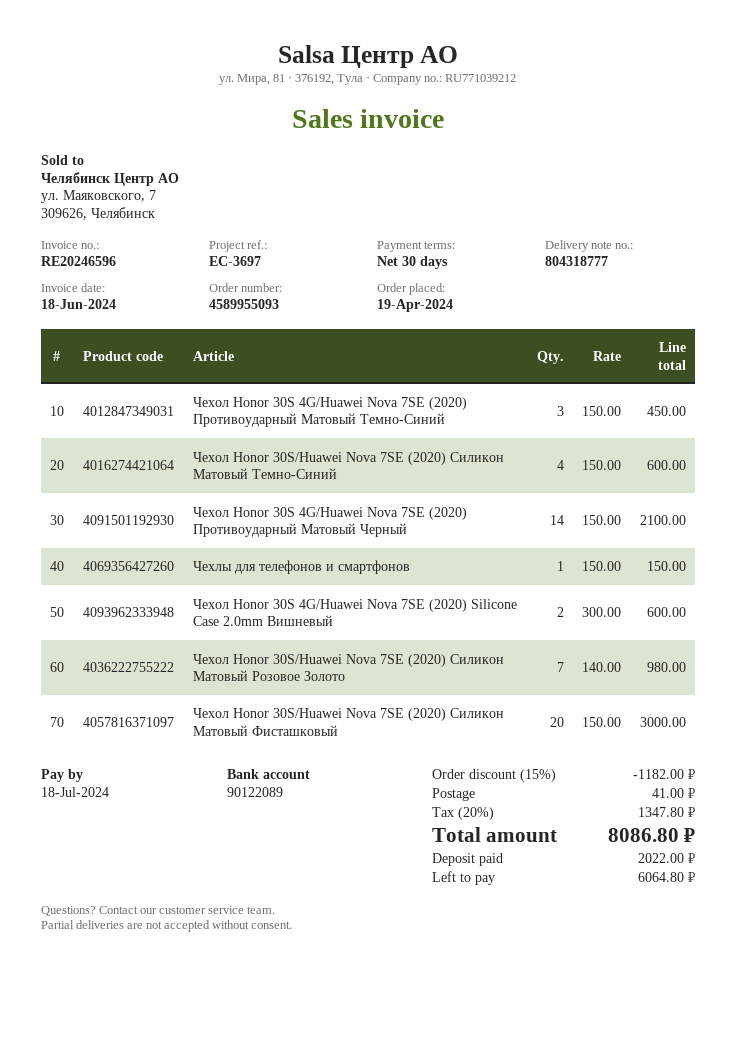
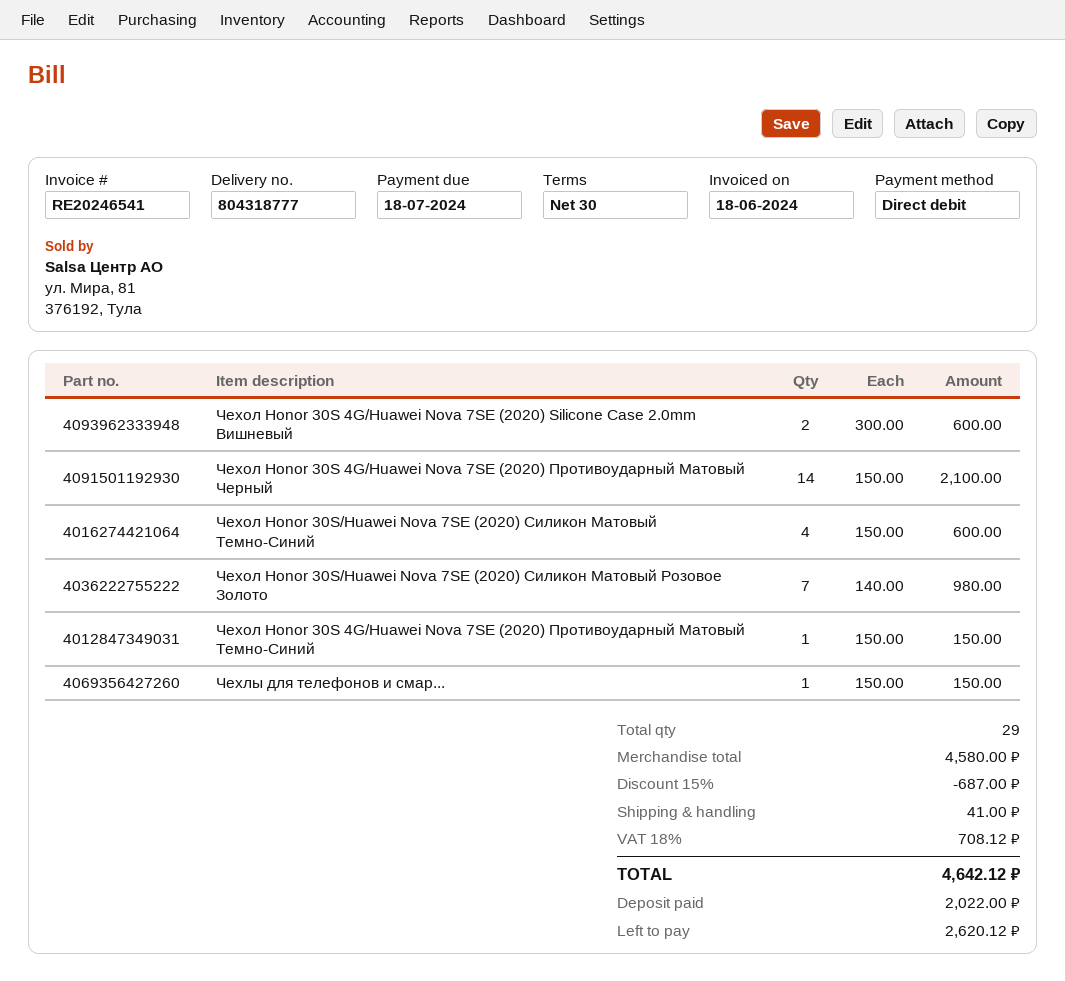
invoice number: RE20246596 -> RE20246541
Чехол Honor 30S 4G/Huawei Nova 7SE (2020) Противоударный Матовый Темно-Синий: 3 x 150.00 = 450.00 -> 1 x 150.00 = 150.00
Чехол Honor 30S/Huawei Nova 7SE (2020) Силикон Матовый Фисташковый: 20 x 150.00 = 3000.00 -> none
discount: 15% = 1182.00 -> 15% = 687.00
tax: 20% = 1347.80 -> 18% = 708.12
total: 8086.80 -> 4642.12
balance: 6064.80 -> 2620.12

